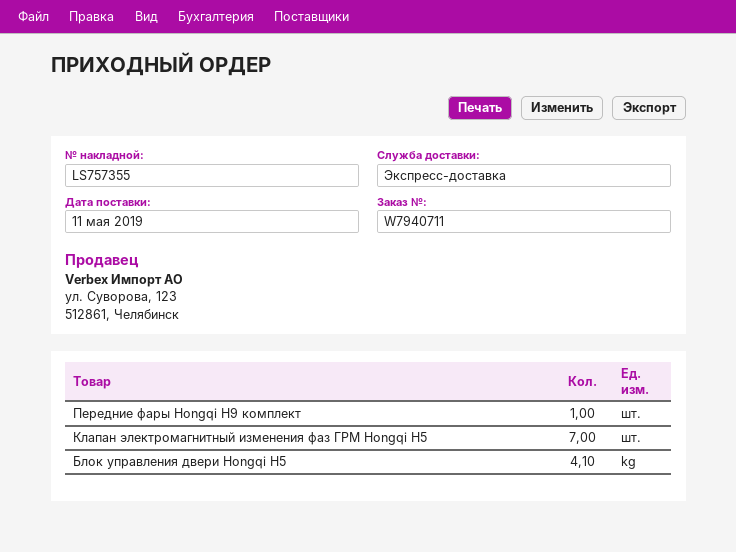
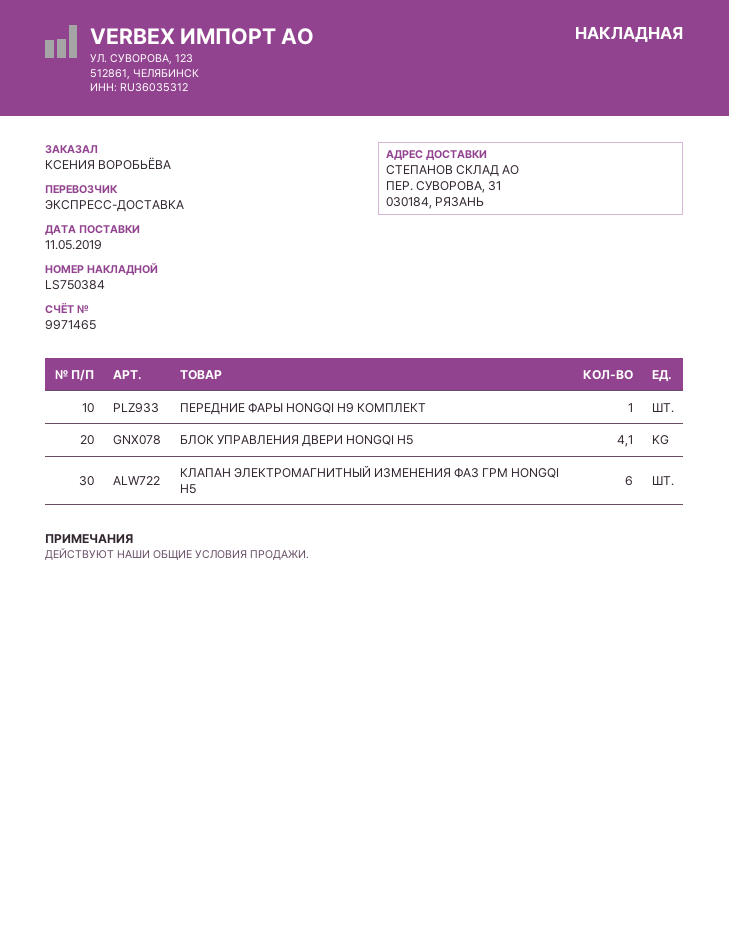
delivery note number: LS757355 -> LS750384
Клапан электромагнитный изменения фаз ГРМ Hongqi H5: 7 -> 6

